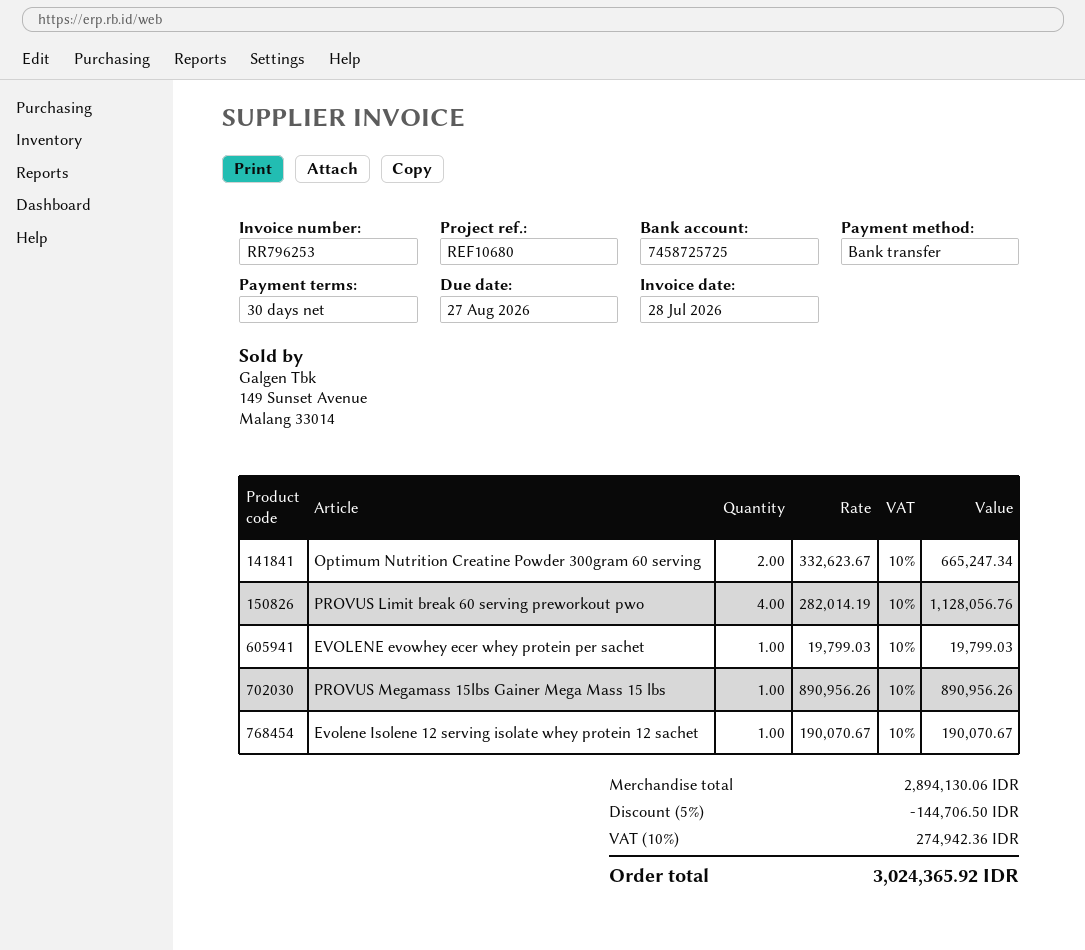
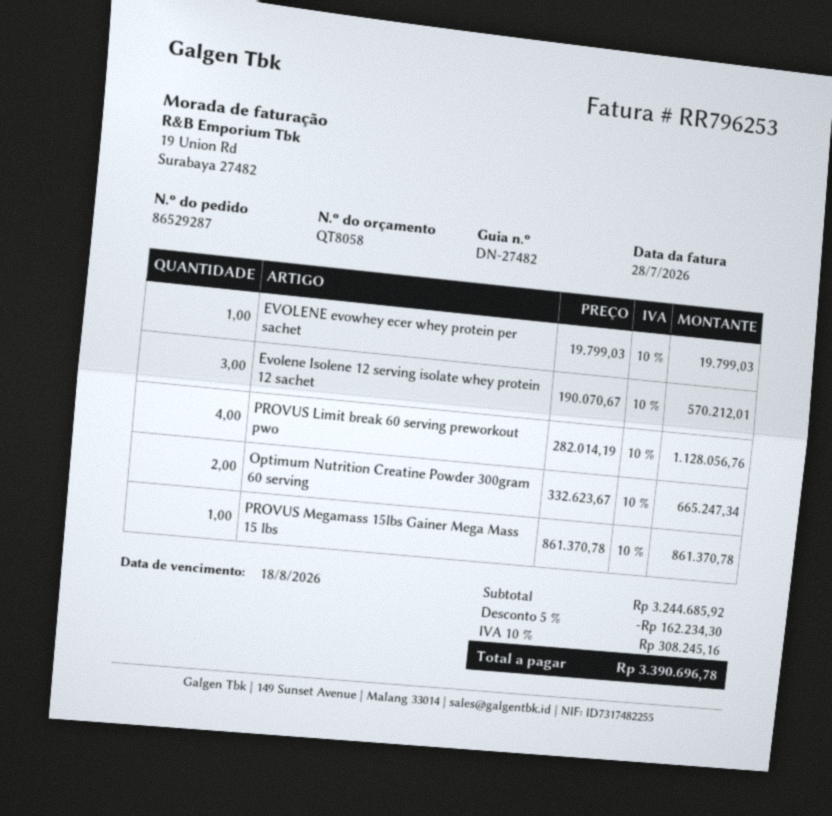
due date: 2026-08-27 -> 2026-08-18
PROVUS Megamass 15lbs Gainer Mega Mass 15 lbs: 1 x 890956.26 = 890956.26 -> 1 x 861370.78 = 861370.78
Evolene Isolene 12 serving isolate whey protein 12 sachet: 1 x 190070.67 = 190070.67 -> 3 x 190070.67 = 570212.01
subtotal: 2894130.06 -> 3244685.92
discount: 5% = 144706.50 -> 5% = 162234.30
tax: 10% = 274942.36 -> 10% = 308245.16
total: 3024365.92 -> 3390696.78

